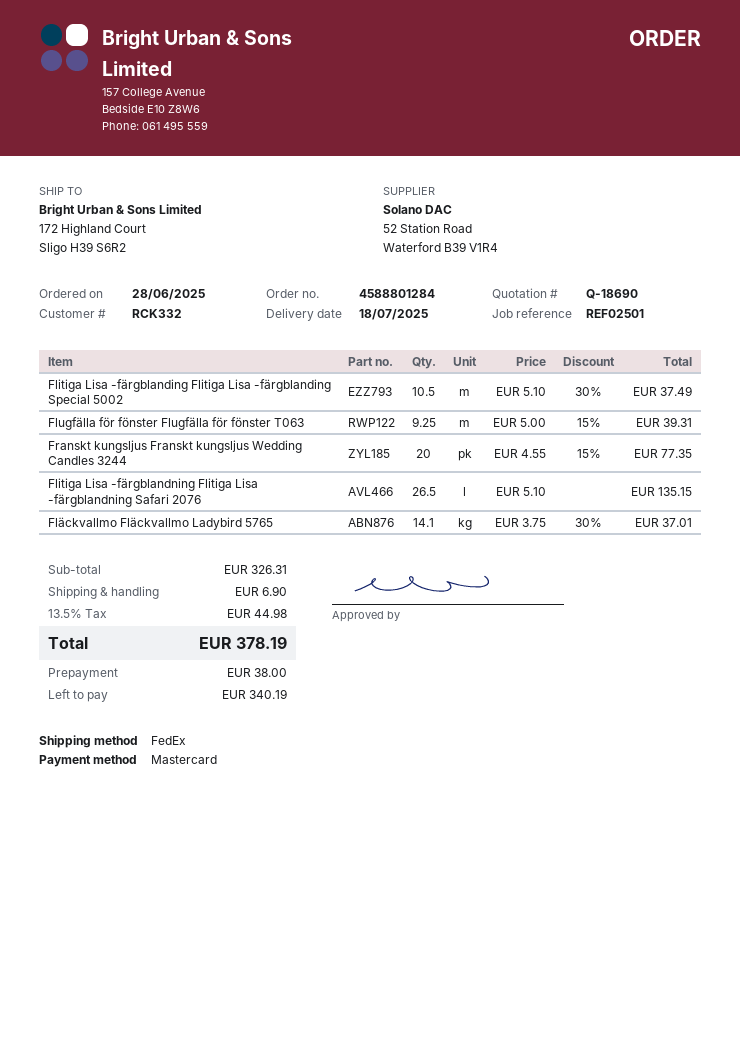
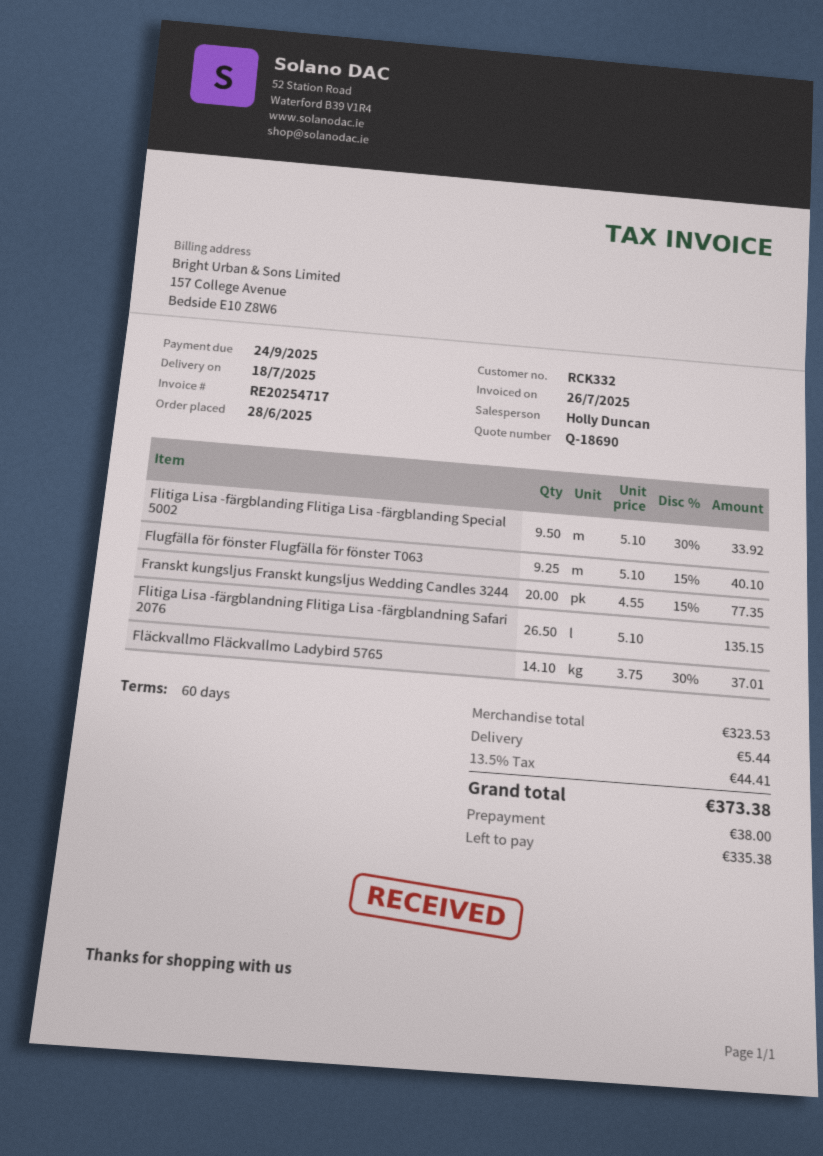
Flitiga Lisa -färgblanding Flitiga Lisa -färgblanding Special 5002: 10.5 x 5.10 - 30% = 37.49 -> 9.5 x 5.10 - 30% = 33.92
Flugfälla för fönster Flugfälla för fönster T063: 9.25 x 5.00 - 15% = 39.31 -> 9.25 x 5.10 - 15% = 40.10
subtotal: 326.31 -> 323.53
shipping: 6.90 -> 5.44
tax: 13.5% = 44.98 -> 13.5% = 44.41
total: 378.19 -> 373.38
balance: 340.19 -> 335.38

